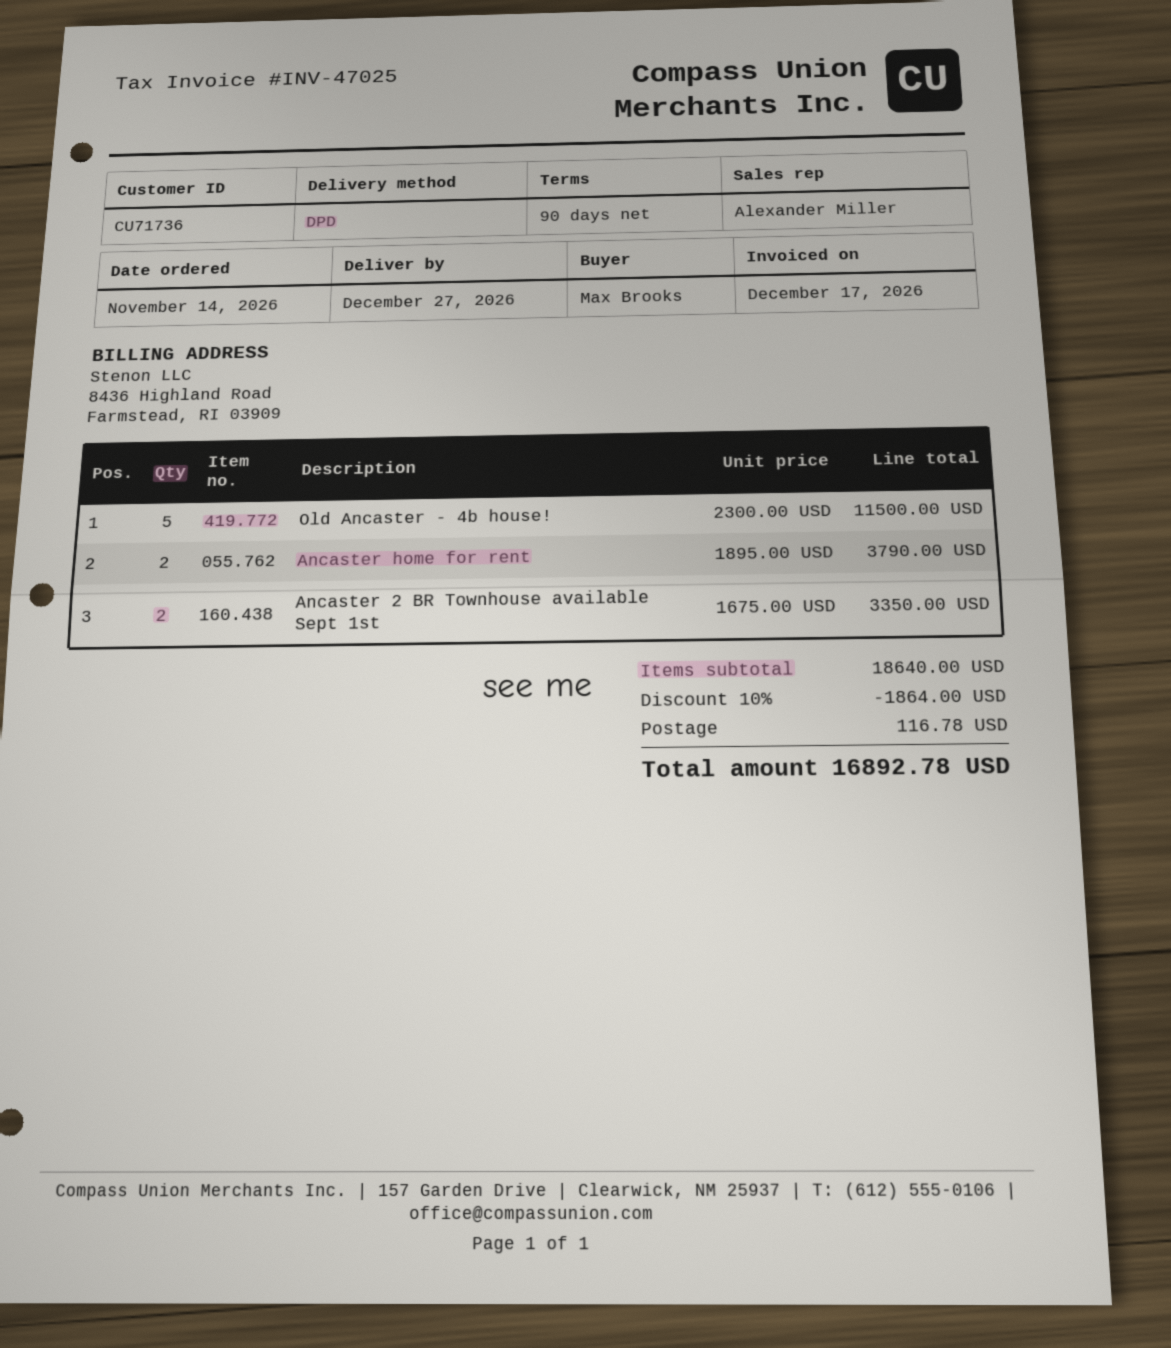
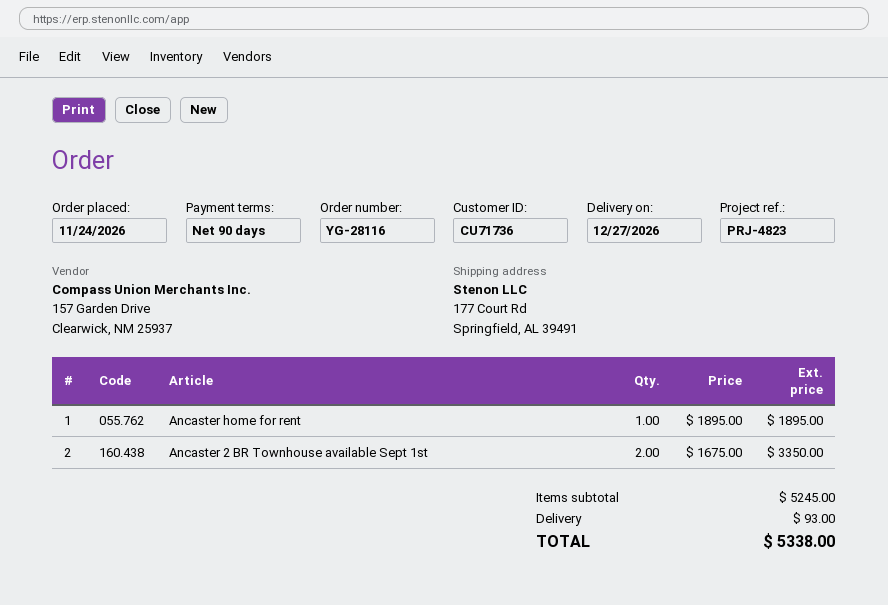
order date: 2026-11-14 -> 2026-11-24
Old Ancaster - 4b house!: 5 x 2300.00 = 11500.00 -> none
Ancaster home for rent: 2 x 1895.00 = 3790.00 -> 1 x 1895.00 = 1895.00
subtotal: 18640.00 -> 5245.00
discount: 10% = 1864.00 -> none
shipping: 116.78 -> 93.00
total: 16892.78 -> 5338.00

